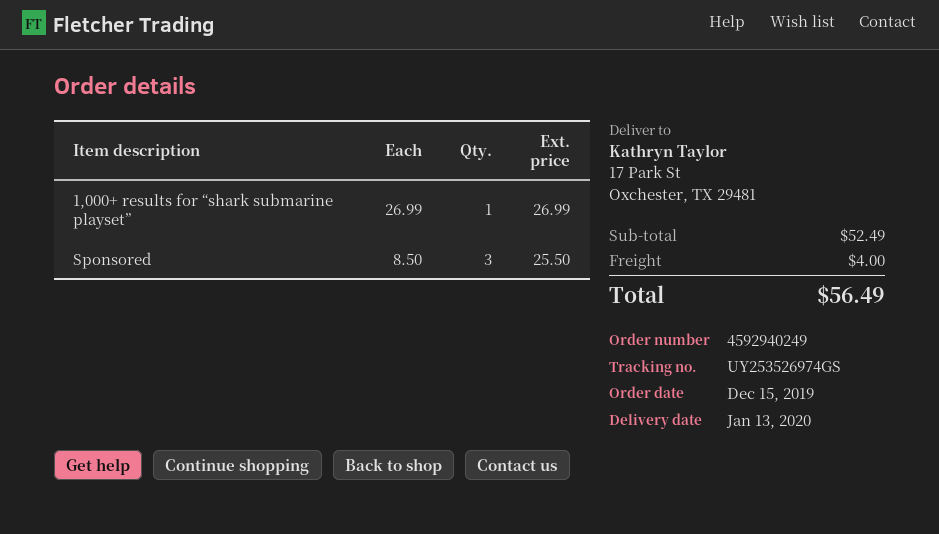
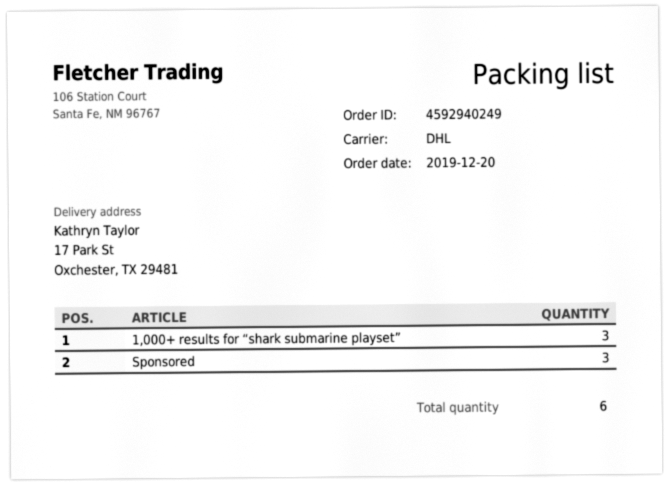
order date: 2019-12-15 -> 2019-12-20
1,000+ results for “shark submarine playset”: 1 -> 3

